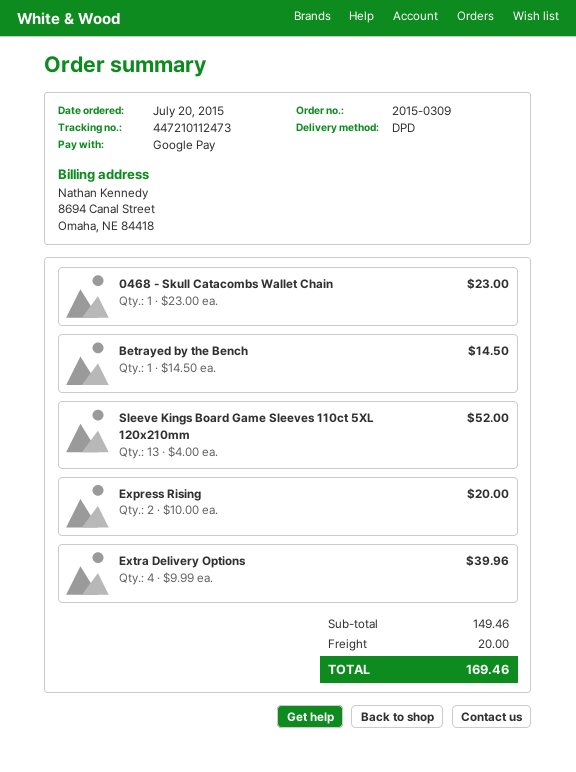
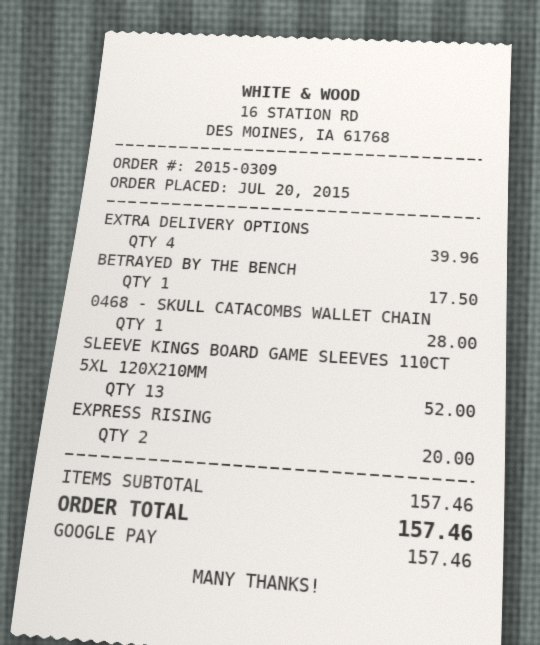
0468 - Skull Catacombs Wallet Chain: 1 for 23.00 -> 1 for 28.00
Betrayed by the Bench: 1 for 14.50 -> 1 for 17.50
subtotal: 149.46 -> 157.46
shipping: 20.00 -> none
total: 169.46 -> 157.46

